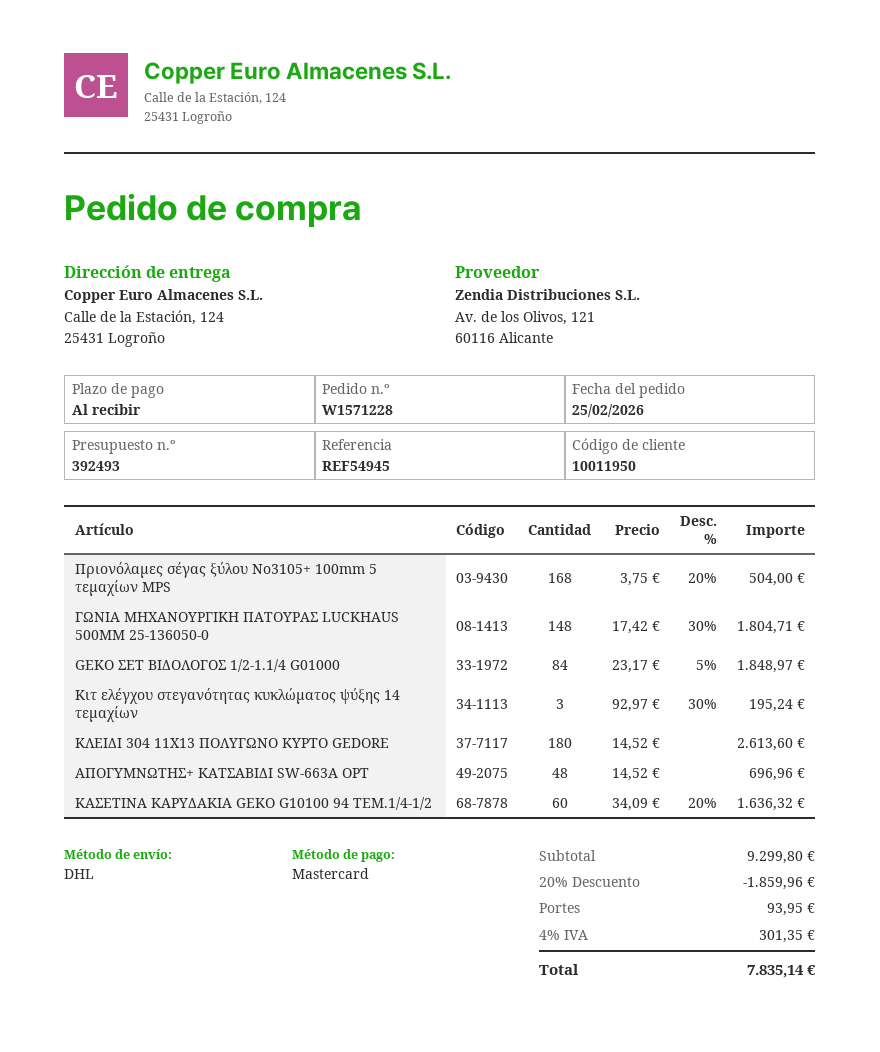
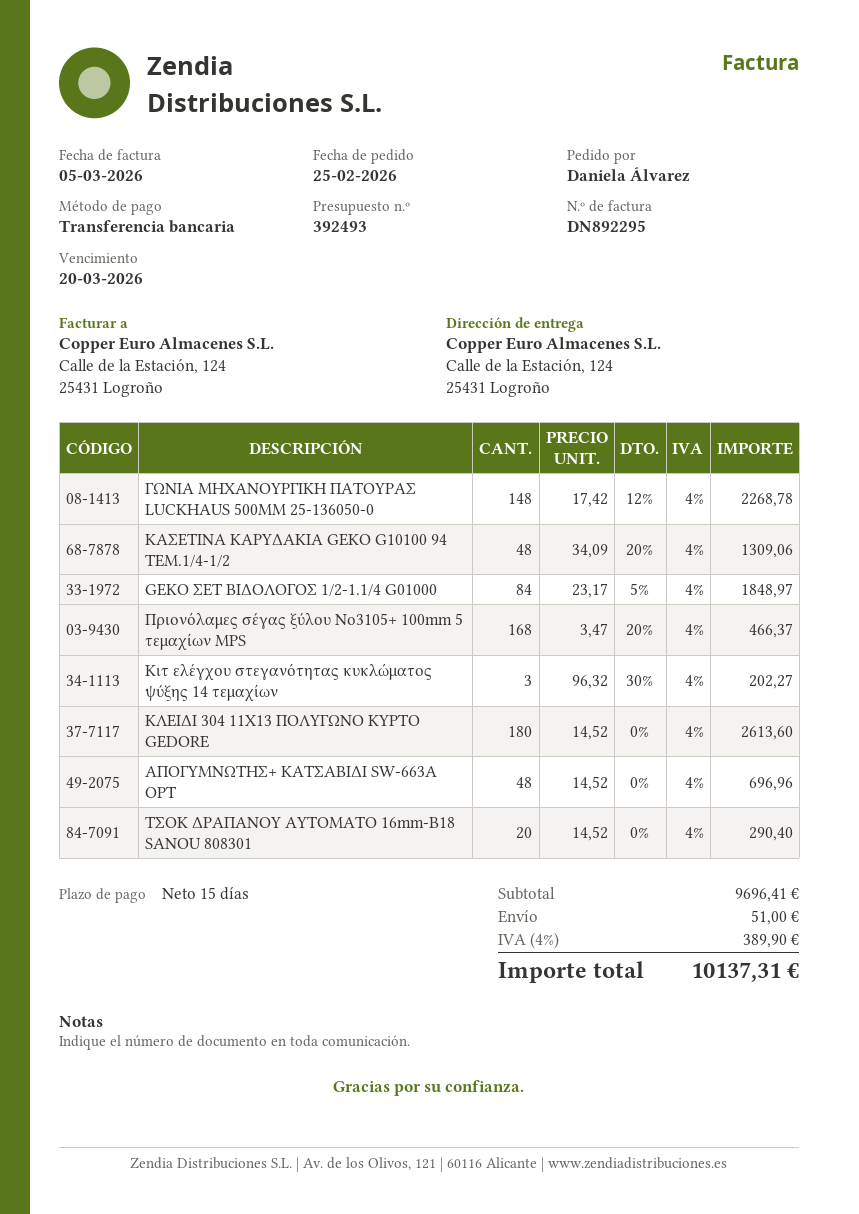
payment terms: on receipt -> 15 days
payment method: Mastercard -> bank transfer
Πριονόλαμες σέγας ξύλου Νο3105+ 100mm 5 τεμαχίων MPS: 168 x 3.75 - 20% = 504.00 -> 168 x 3.47 - 20% = 466.37
ΓΩΝΙΑ ΜΗΧΑΝΟΥΡΓΙΚΗ ΠΑΤΟΥΡΑΣ LUCKHAUS 500MM 25-136050-0: 148 x 17.42 - 30% = 1804.71 -> 148 x 17.42 - 12% = 2268.78
Κιτ ελέγχου στεγανότητας κυκλώματος ψύξης 14 τεμαχίων: 3 x 92.97 - 30% = 195.24 -> 3 x 96.32 - 30% = 202.27
ΚΑΣΕΤΙΝΑ ΚΑΡΥΔΑΚΙΑ GEKO G10100 94 ΤΕΜ.1/4-1/2: 60 x 34.09 - 20% = 1636.32 -> 48 x 34.09 - 20% = 1309.06
ΤΣΟΚ ΔΡΑΠΑΝΟΥ ΑΥΤΟΜΑΤΟ 16mm-B18 SANOU 808301: none -> 20 x 14.52 = 290.40
subtotal: 9299.80 -> 9696.41
discount: 20% = 1859.96 -> none
shipping: 93.95 -> 51.00
tax: 4% = 301.35 -> 4% = 389.90
total: 7835.14 -> 10137.31

